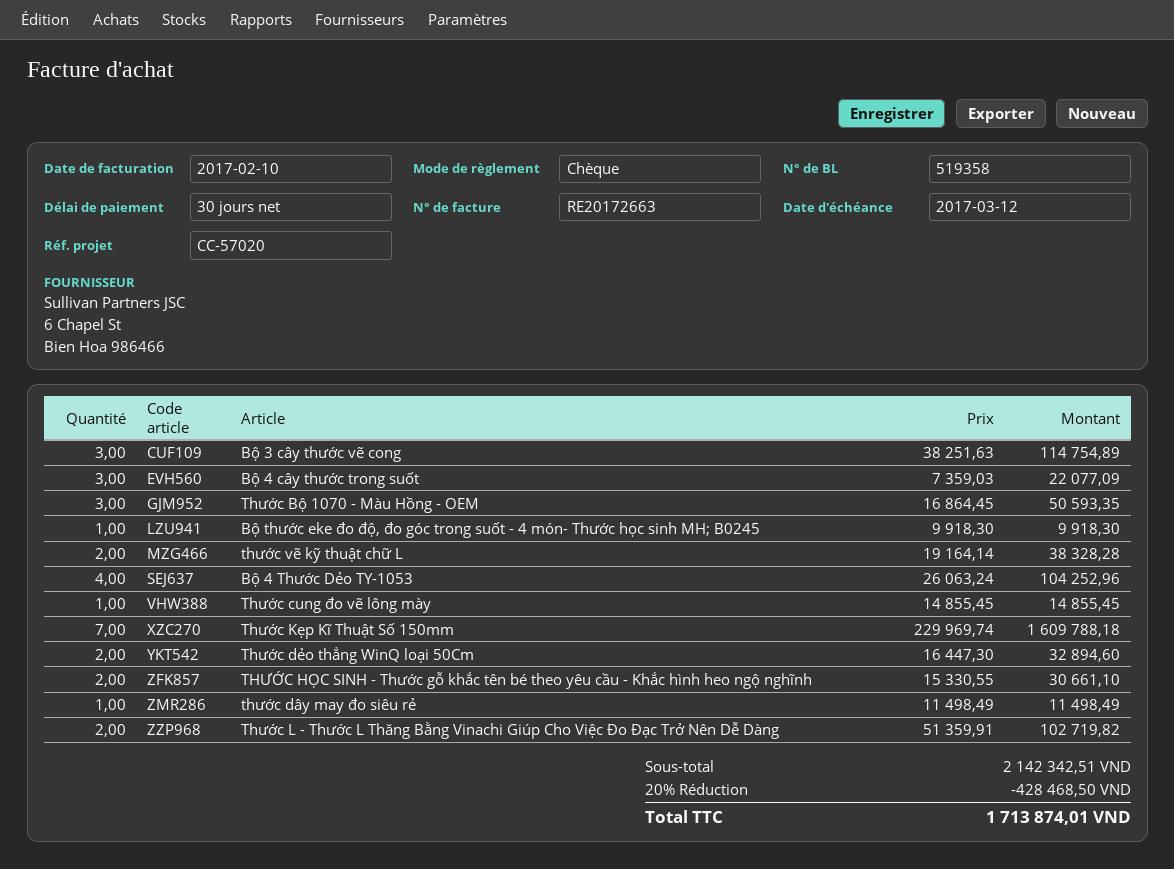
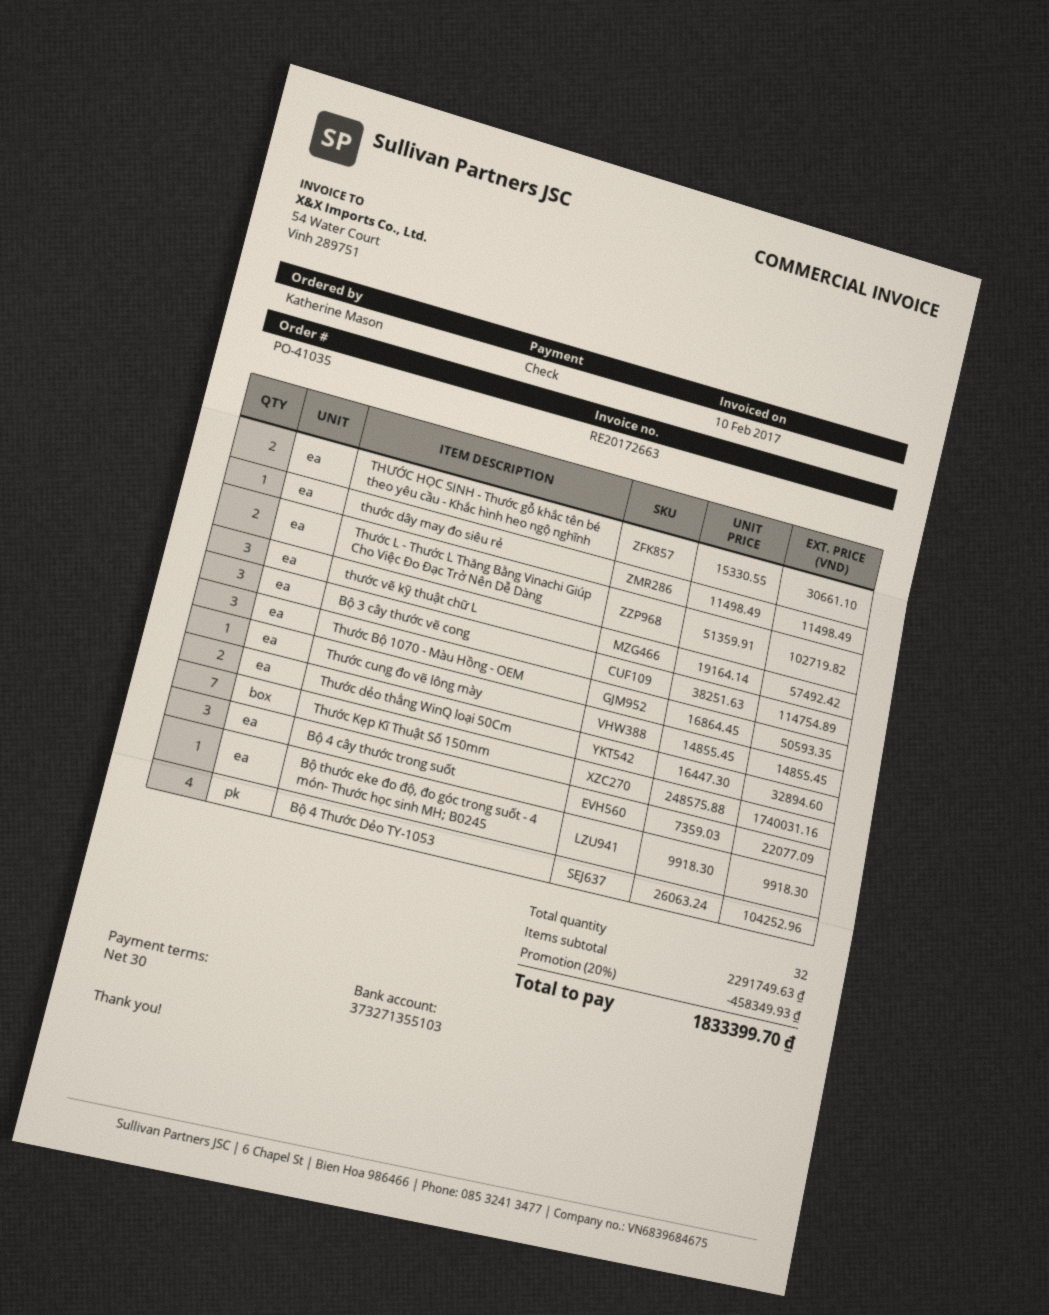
thước vẽ kỹ thuật chữ L: 2 x 19164.14 = 38328.28 -> 3 x 19164.14 = 57492.42
Thước Kẹp Kĩ Thuật Số 150mm: 7 x 229969.74 = 1609788.18 -> 7 x 248575.88 = 1740031.16
subtotal: 2142342.51 -> 2291749.63
discount: 20% = 428468.50 -> 20% = 458349.93
total: 1713874.01 -> 1833399.70

